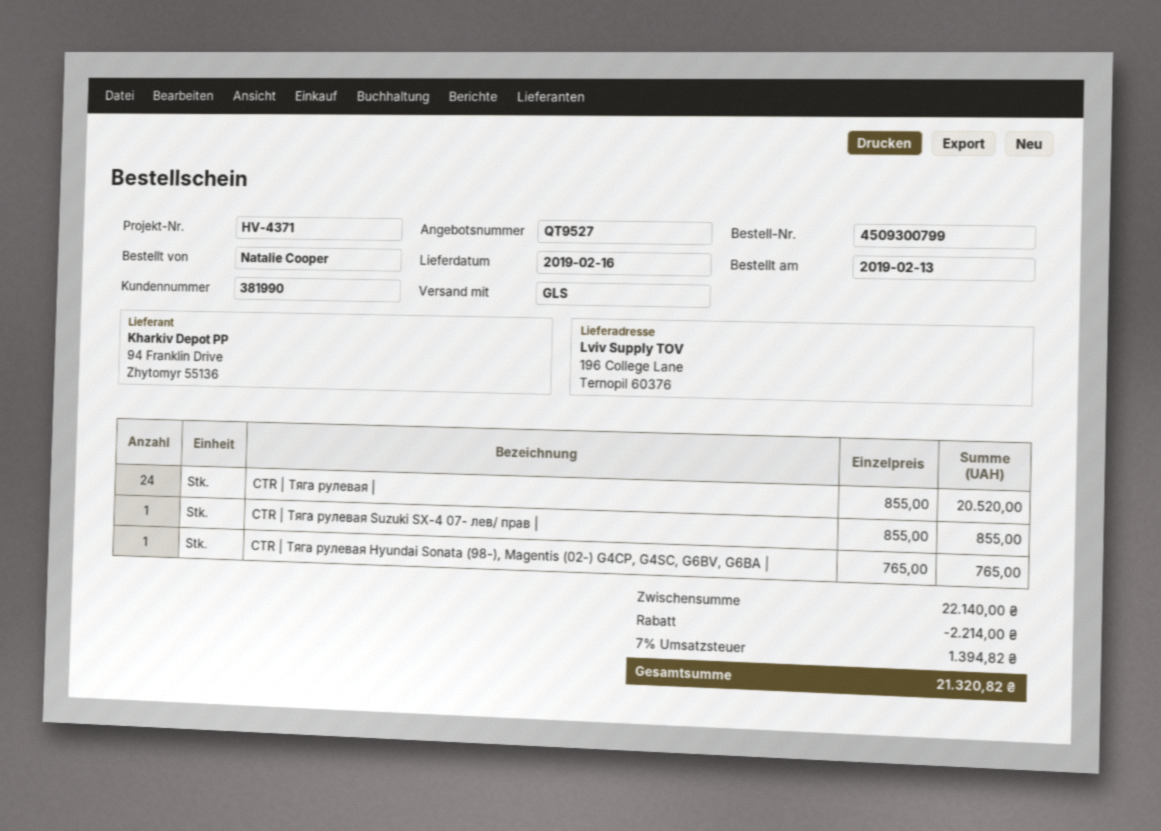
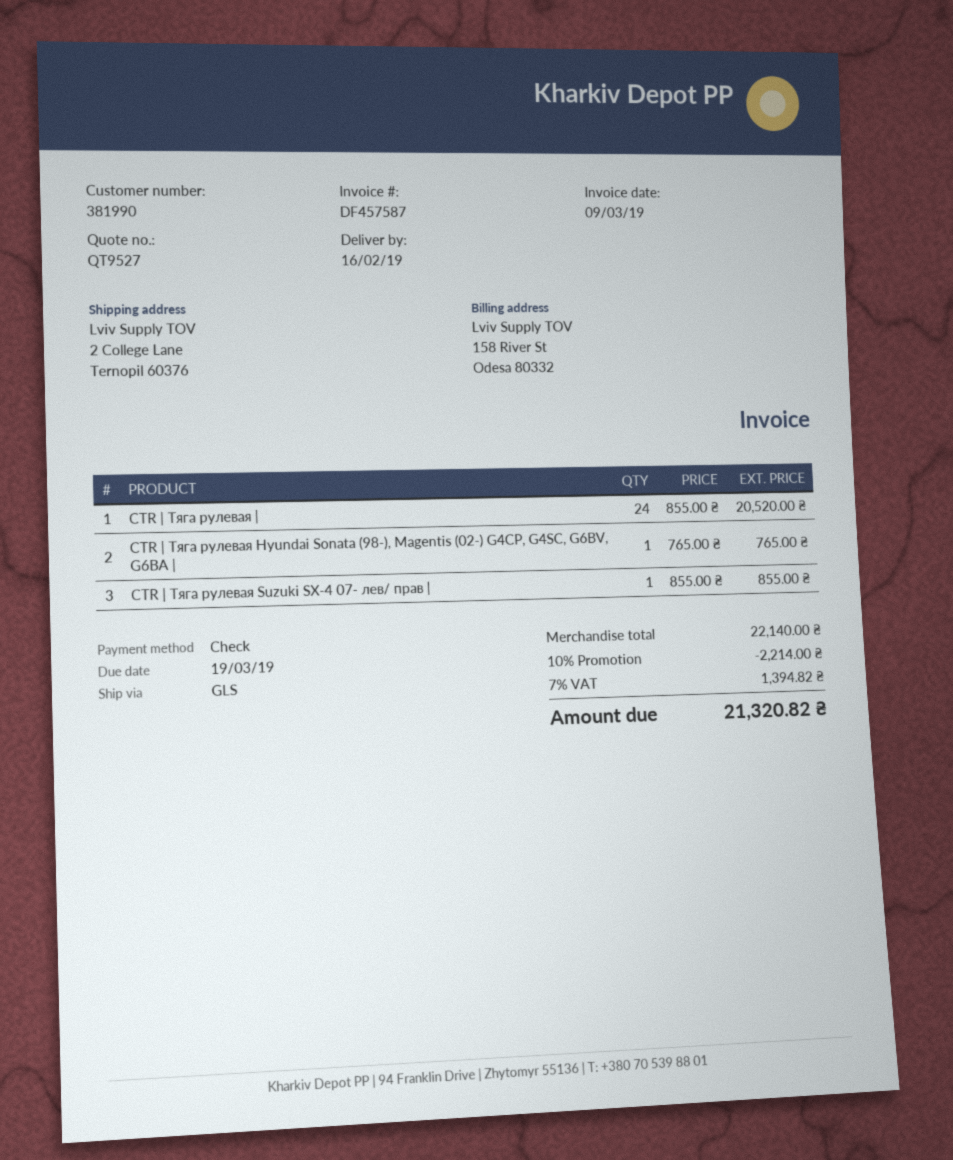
ship to: 196 College Lane, Ternopil 60376 -> 2 College Lane, Ternopil 60376

